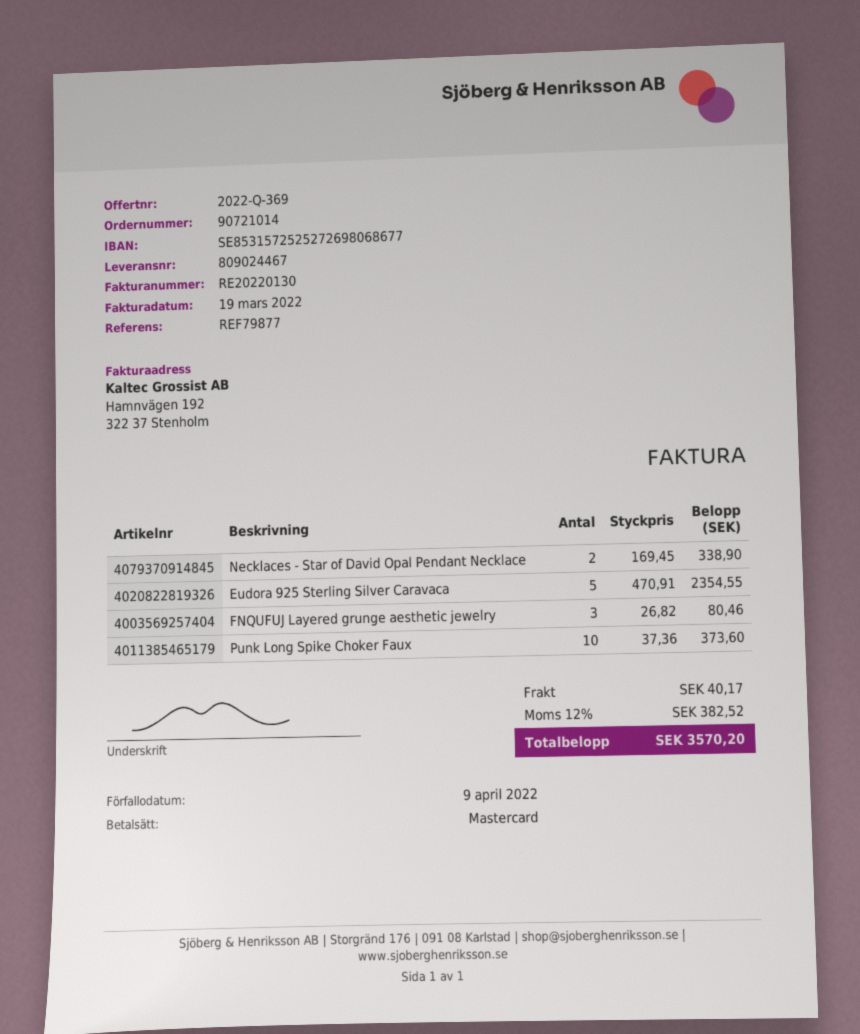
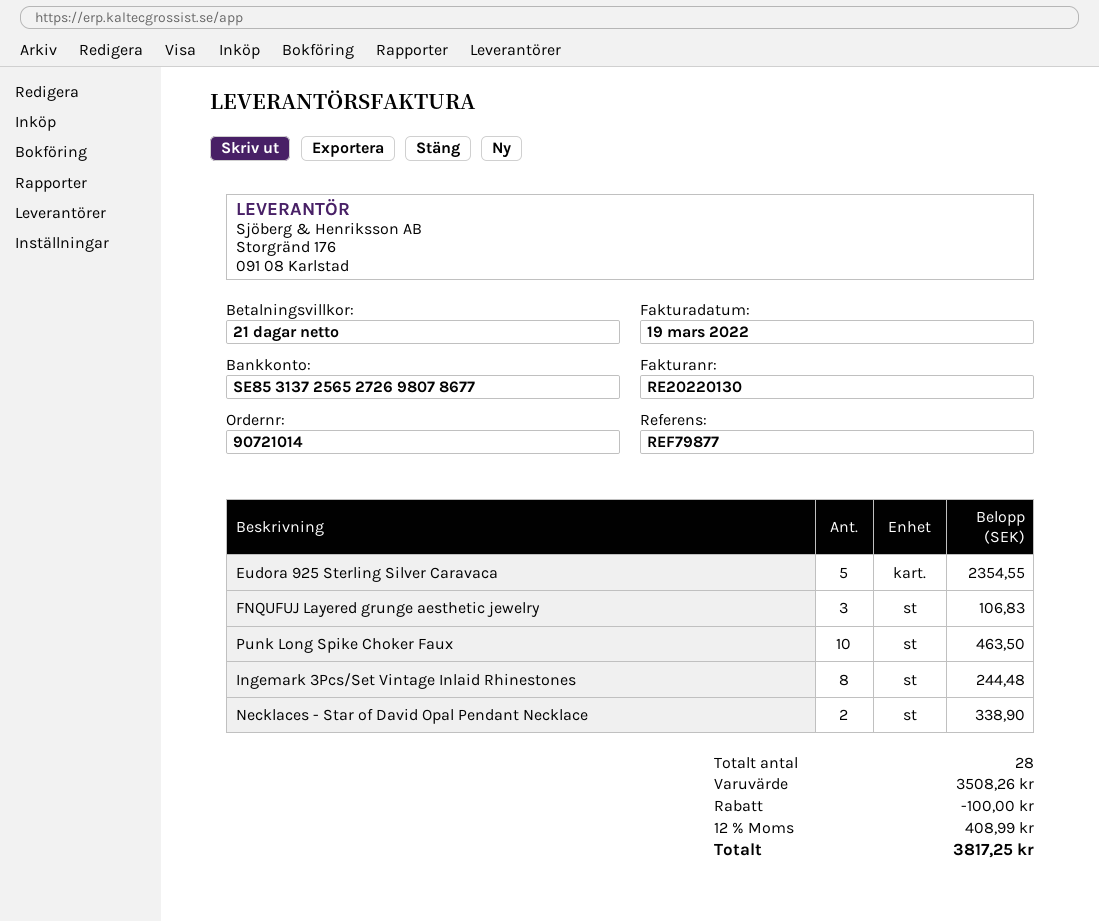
bank account: SE8531572525272698068677 -> SE8531372565272698078677
FNQUFUJ Layered grunge aesthetic jewelry: 3 for 80.46 -> 3 for 106.83
Punk Long Spike Choker Faux: 10 for 373.60 -> 10 for 463.50
Ingemark 3Pcs/Set Vintage Inlaid Rhinestones: none -> 8 for 244.48
discount: none -> 100.00
shipping: 40.17 -> none
tax: 12% = 382.52 -> 12% = 408.99
total: 3570.20 -> 3817.25

